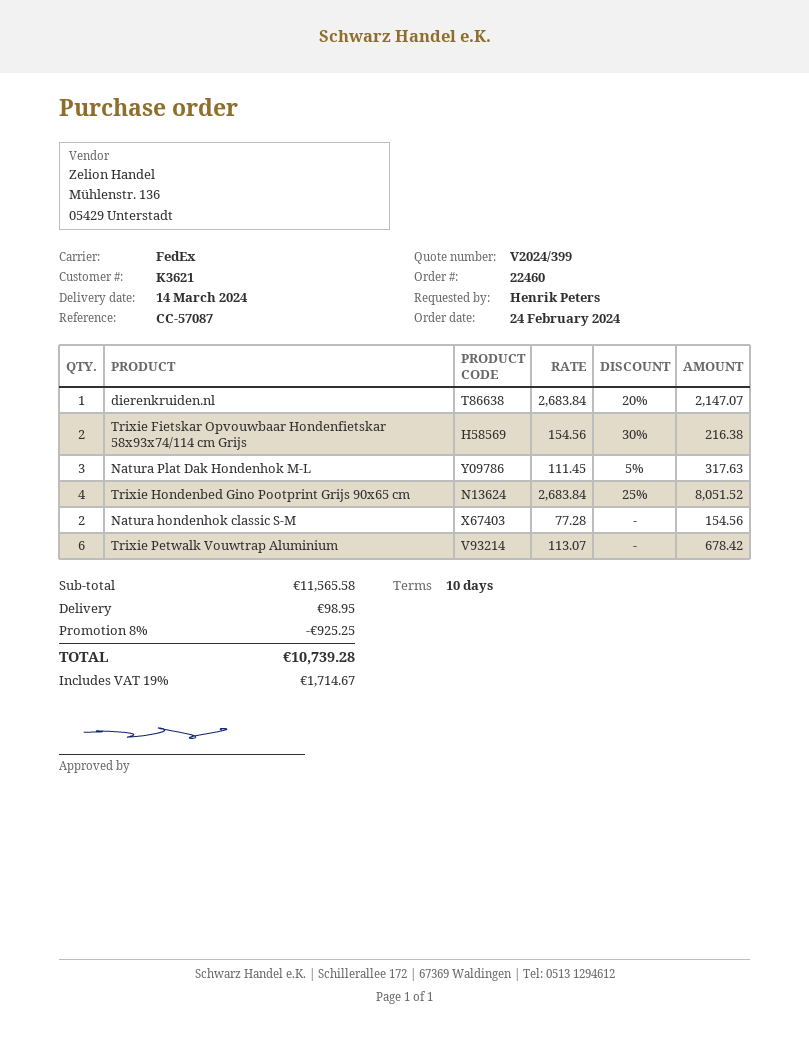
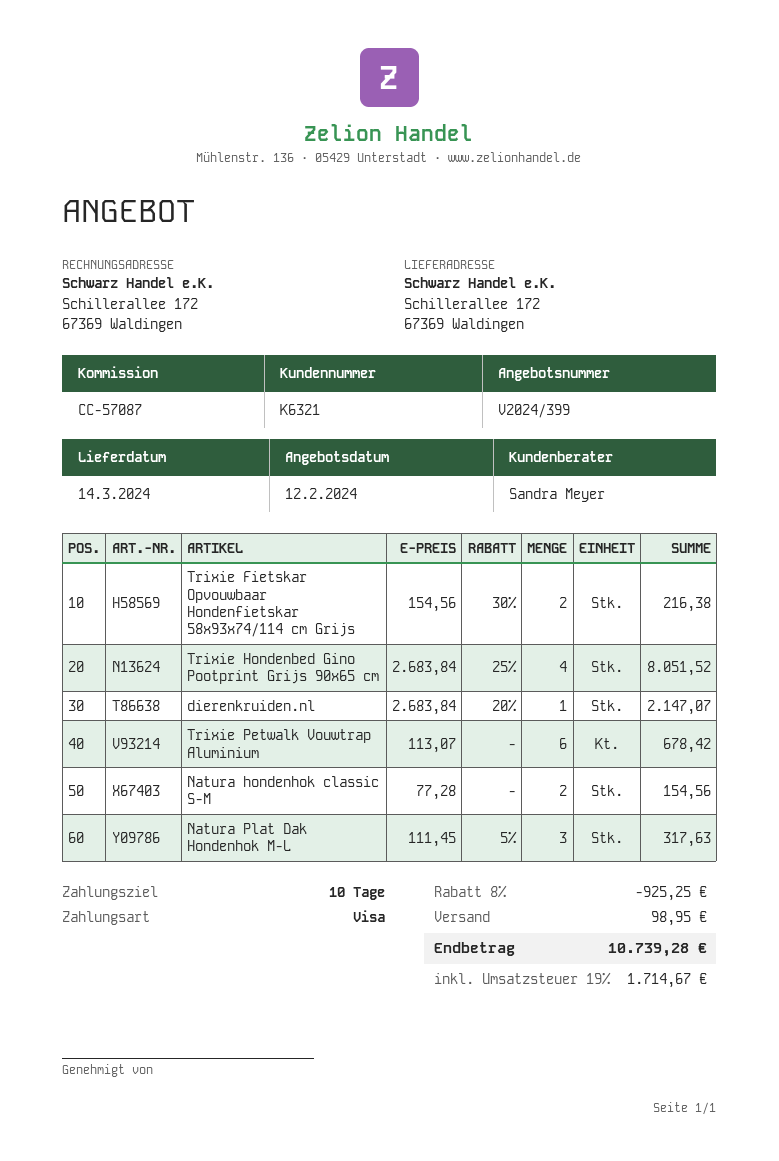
customer number: K3621 -> K6321

